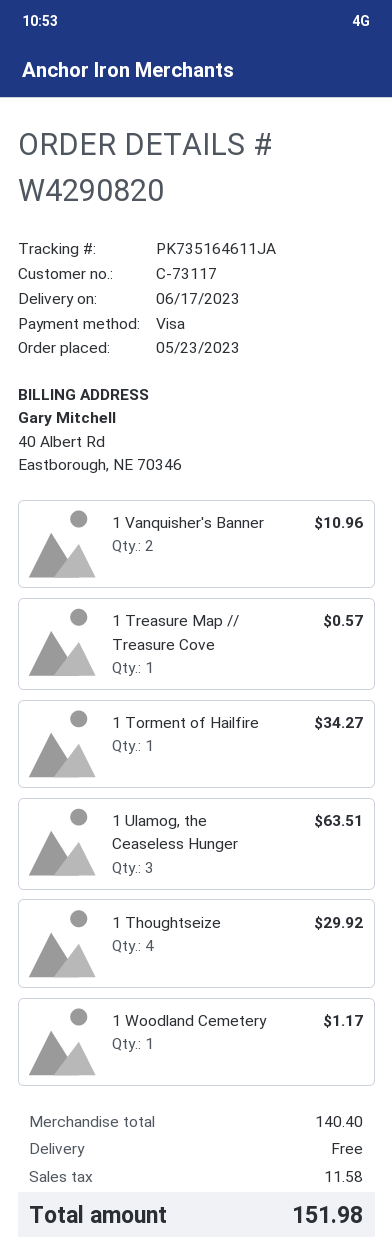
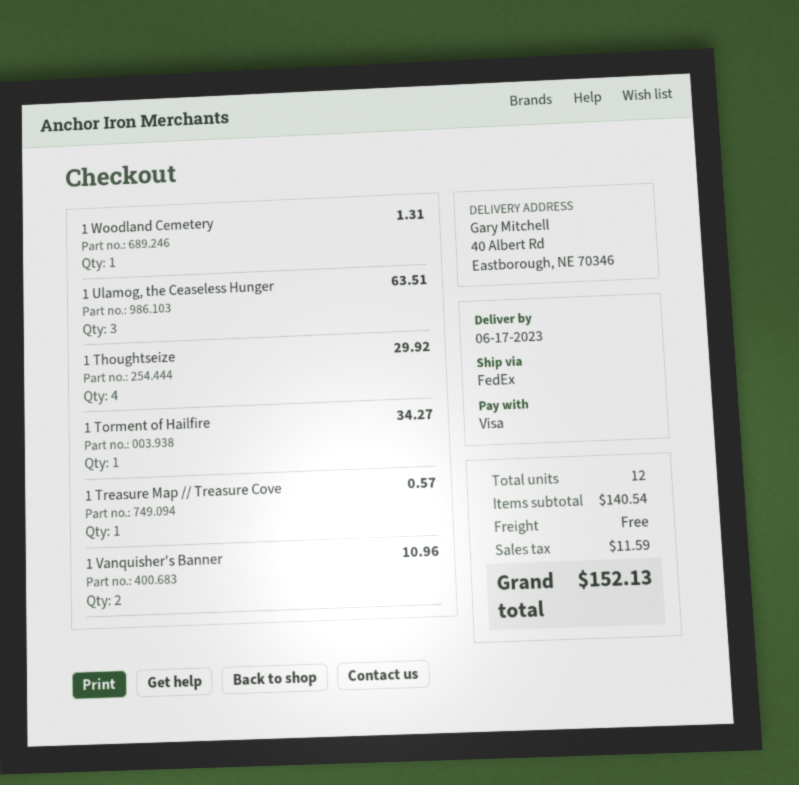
1 Woodland Cemetery: 1 for 1.17 -> 1 for 1.31
subtotal: 140.40 -> 140.54
tax: 11.58 -> 11.59
total: 151.98 -> 152.13

